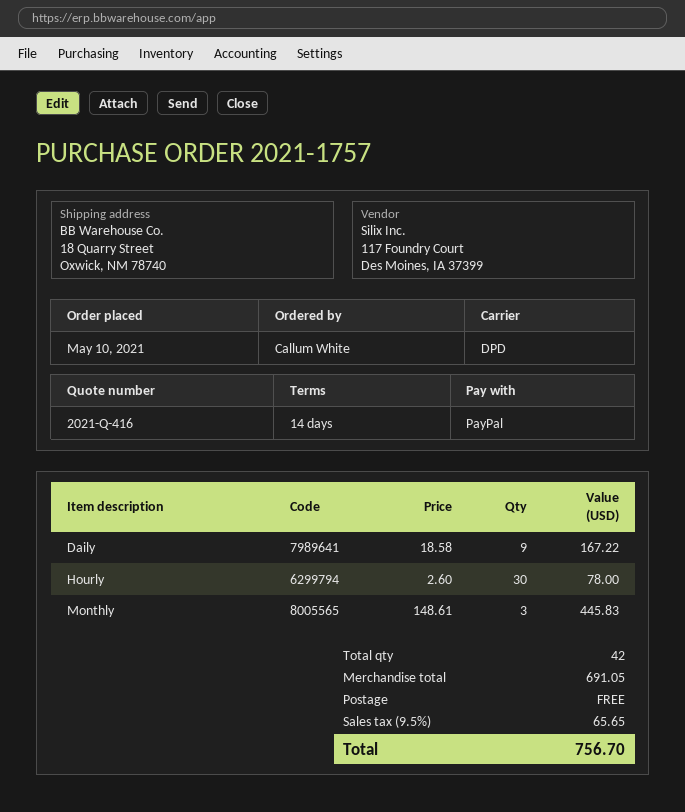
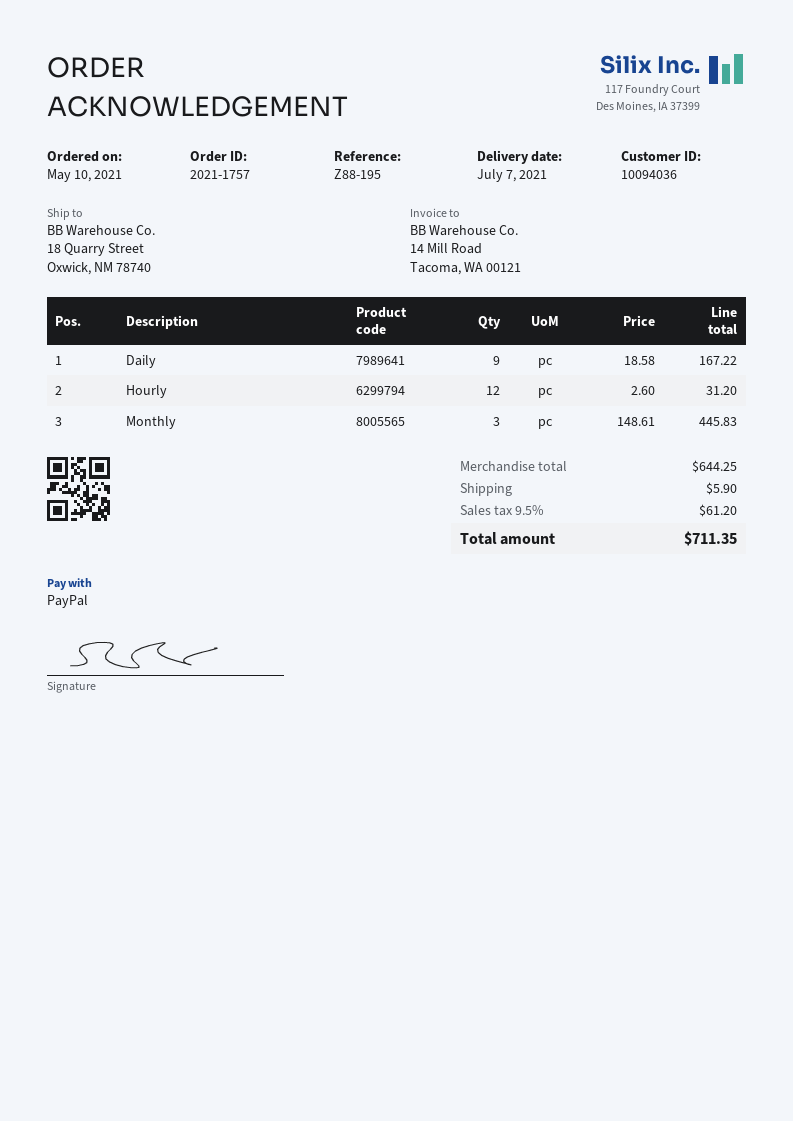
Hourly: 30 x 2.60 = 78.00 -> 12 x 2.60 = 31.20
subtotal: 691.05 -> 644.25
shipping: 0.00 -> 5.90
tax: 9.5% = 65.65 -> 9.5% = 61.20
total: 756.70 -> 711.35

